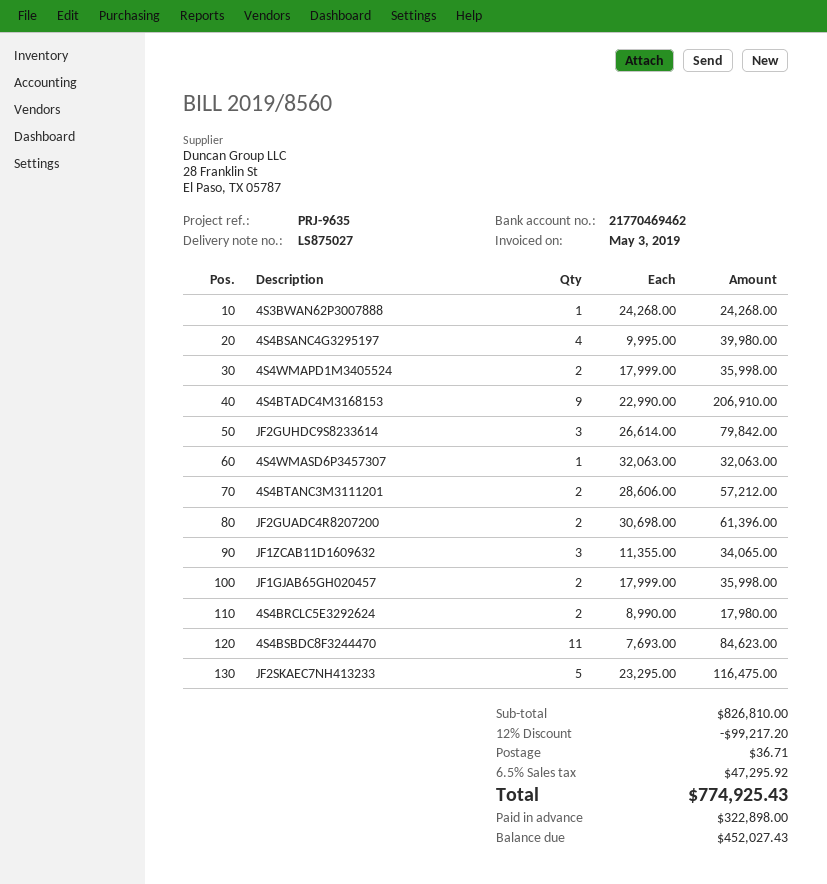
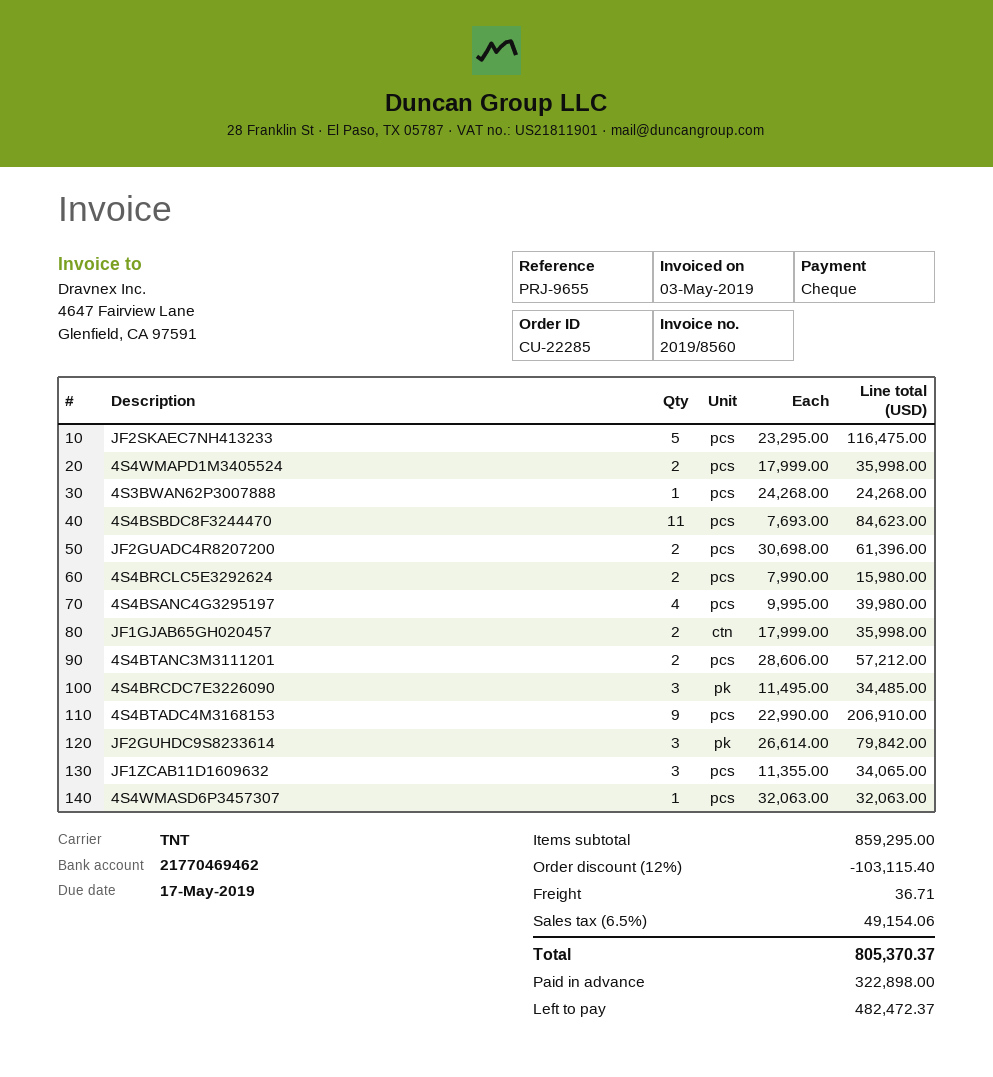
reference: PRJ-9635 -> PRJ-9655
4S4BRCLC5E3292624: 2 x 8990.00 = 17980.00 -> 2 x 7990.00 = 15980.00
4S4BRCDC7E3226090: none -> 3 x 11495.00 = 34485.00
subtotal: 826810.00 -> 859295.00
discount: 12% = 99217.20 -> 12% = 103115.40
tax: 6.5% = 47295.92 -> 6.5% = 49154.06
total: 774925.43 -> 805370.37
balance: 452027.43 -> 482472.37

